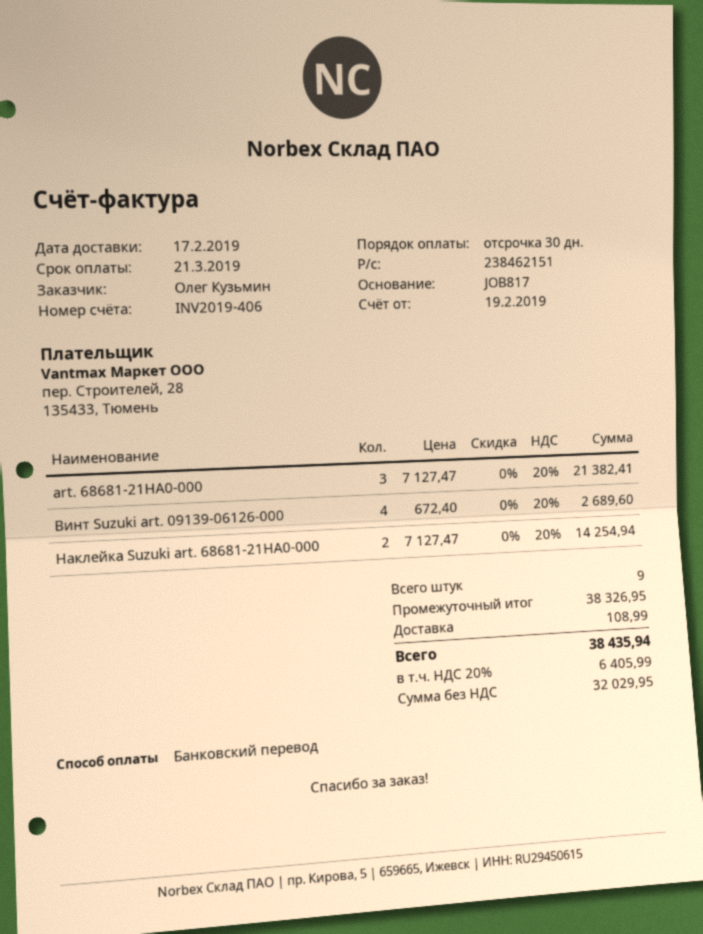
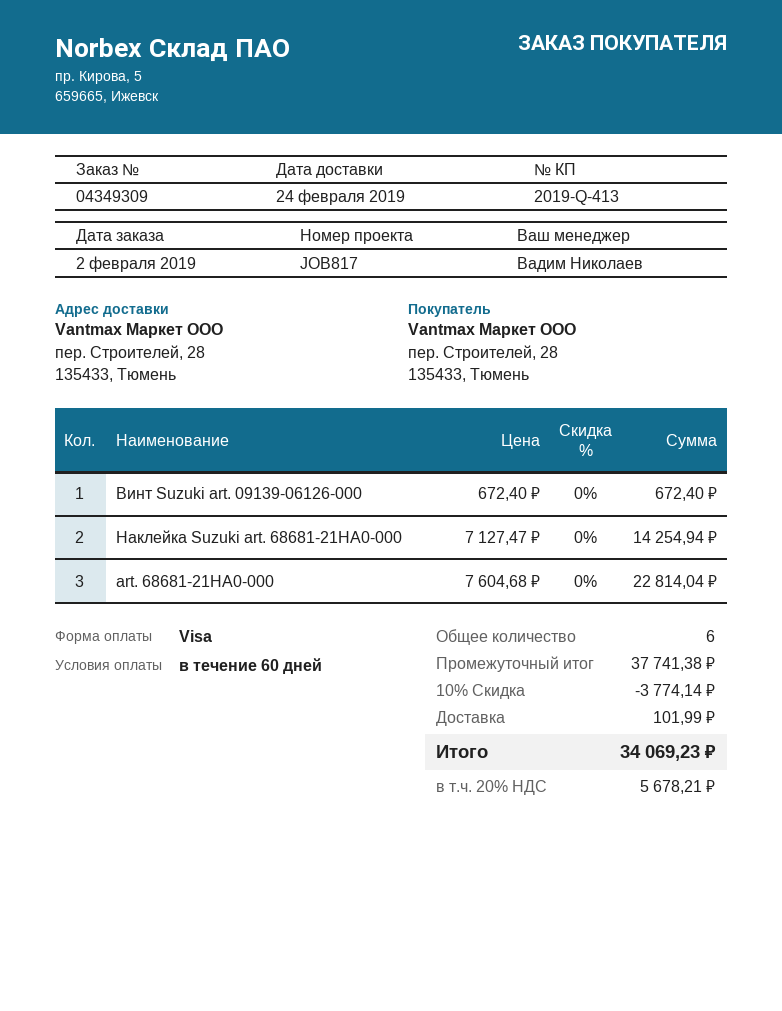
delivery date: 2019-02-17 -> 2019-02-24
payment terms: 30 days -> 60 days
payment method: bank transfer -> Visa
art. 68681-21HA0-000: 3 x 7127.47 = 21382.41 -> 3 x 7604.68 = 22814.04
Винт Suzuki art. 09139-06126-000: 4 x 672.40 = 2689.60 -> 1 x 672.40 = 672.40
total quantity: 9 -> 6
subtotal: 38326.95 -> 37741.38
discount: none -> 10% = 3774.14
shipping: 108.99 -> 101.99
tax: 20% = 6405.99 -> 20% = 5678.21
total: 38435.94 -> 34069.23

